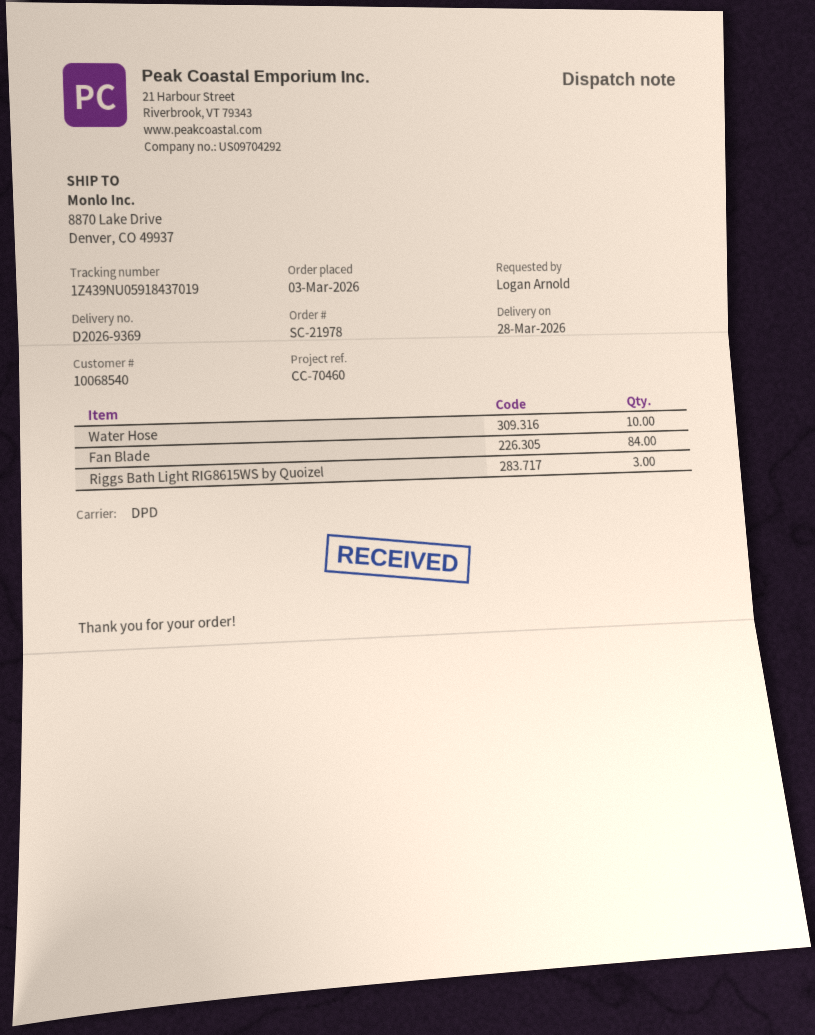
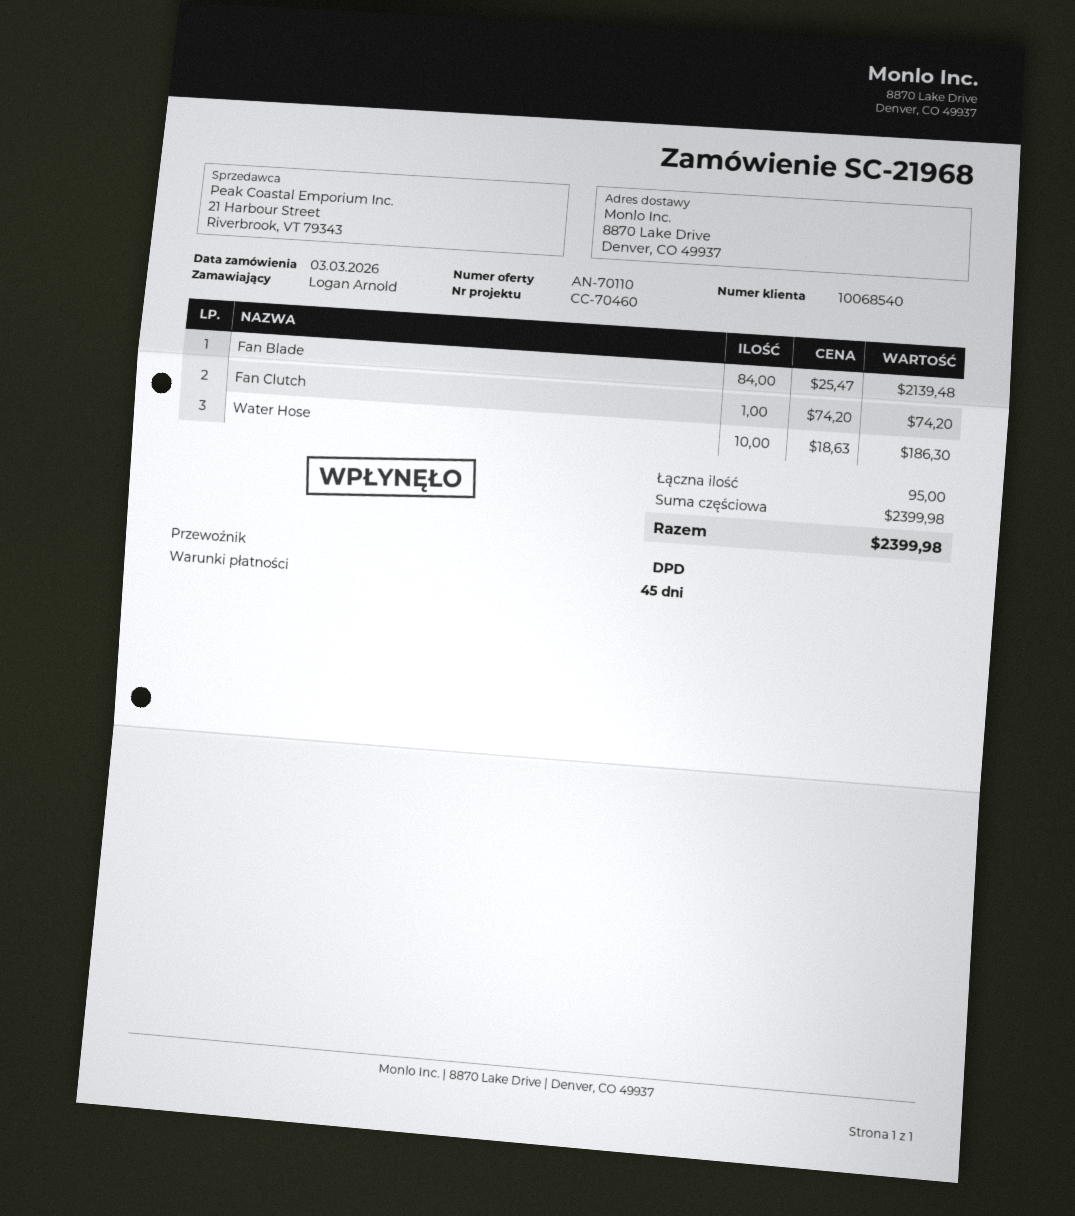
order number: SC-21978 -> SC-21968
Riggs Bath Light RIG8615WS by Quoizel: 3 -> none
Fan Clutch: none -> 1

